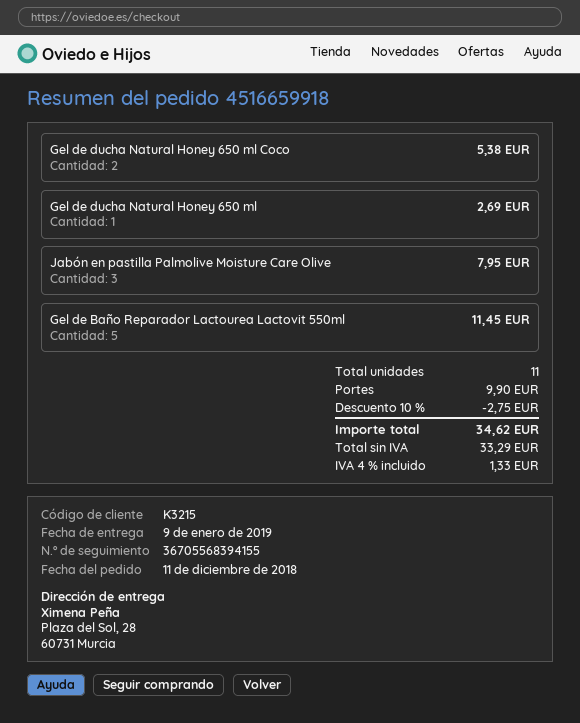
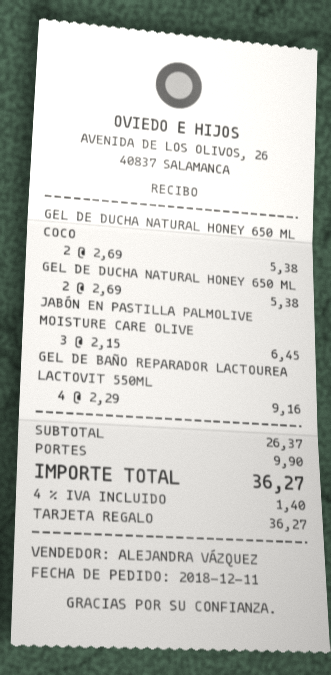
Gel de ducha Natural Honey 650 ml: 1 for 2.69 -> 2 for 5.38
Jabón en pastilla Palmolive Moisture Care Olive: 3 for 7.95 -> 3 for 6.45
Gel de Baño Reparador Lactourea Lactovit 550ml: 5 for 11.45 -> 4 for 9.16
discount: 10% = 2.75 -> none
tax: 4% = 1.33 -> 4% = 1.40
total: 34.62 -> 36.27

